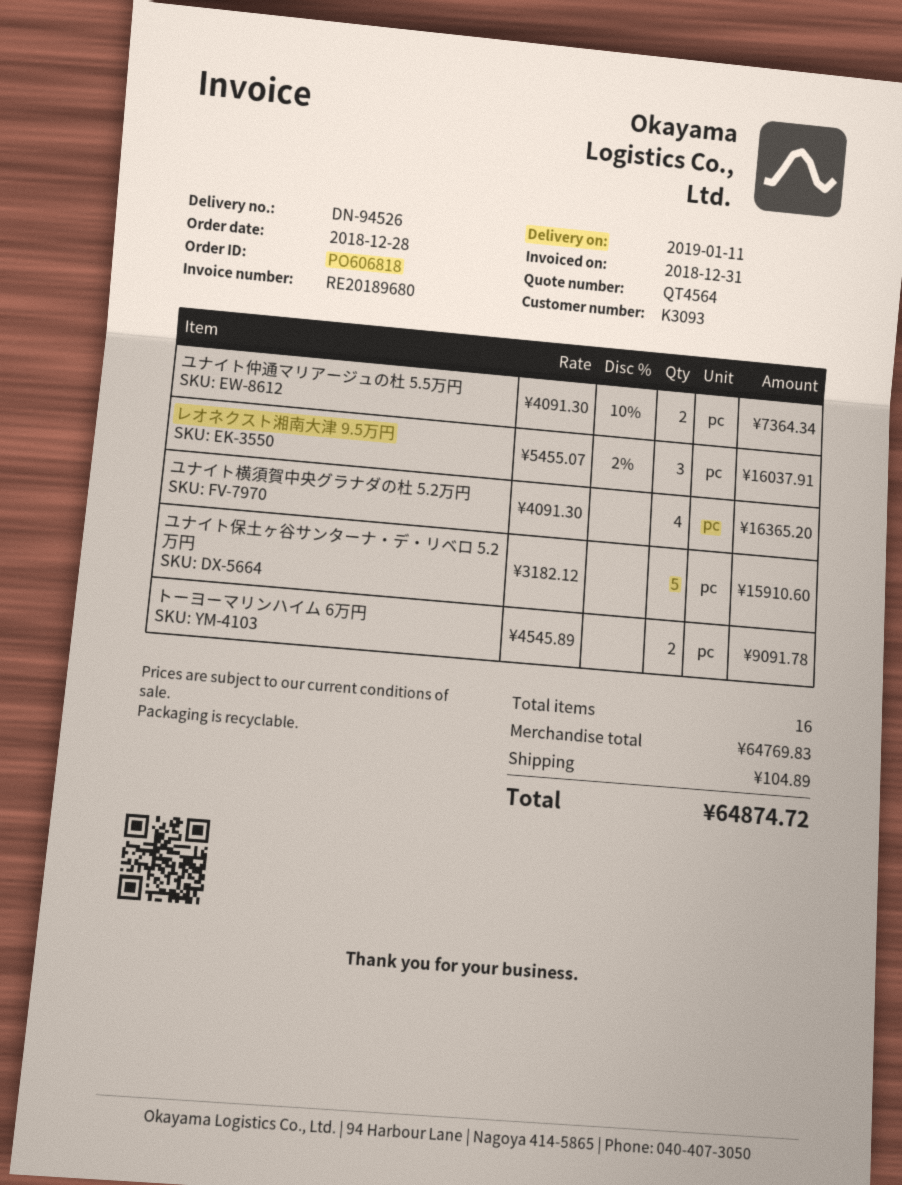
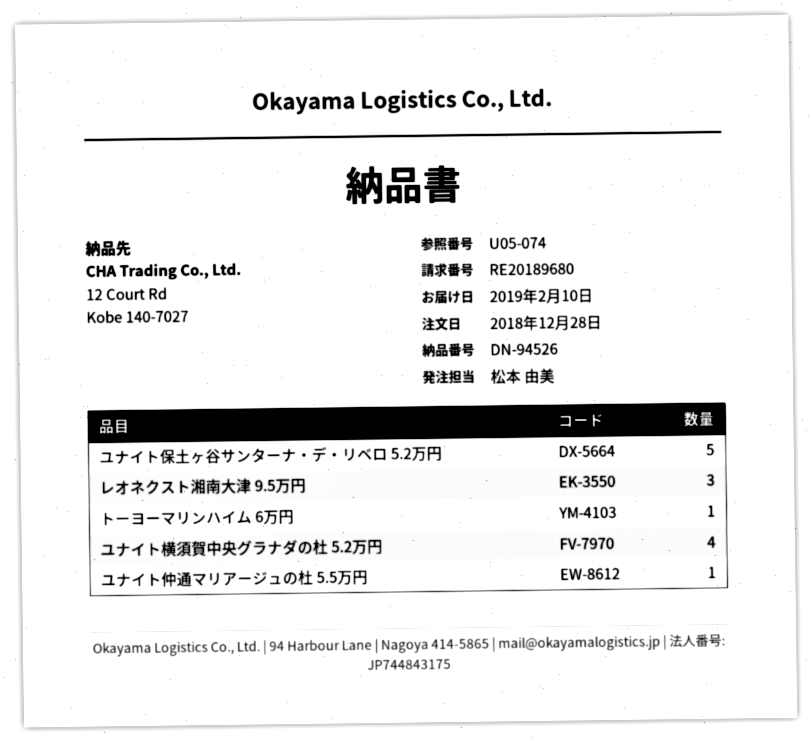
delivery date: 2019-01-11 -> 2019-02-10
ユナイト仲通マリアージュの杜 5.5万円: 2 -> 1
トーヨーマリンハイム 6万円: 2 -> 1

